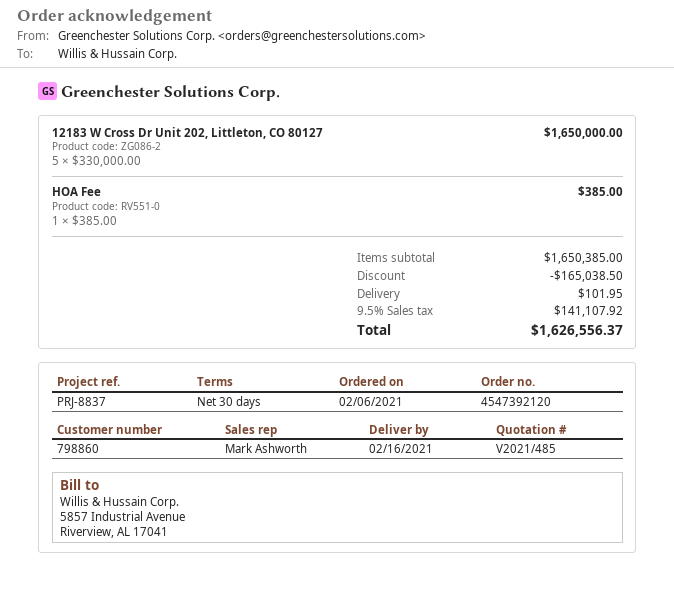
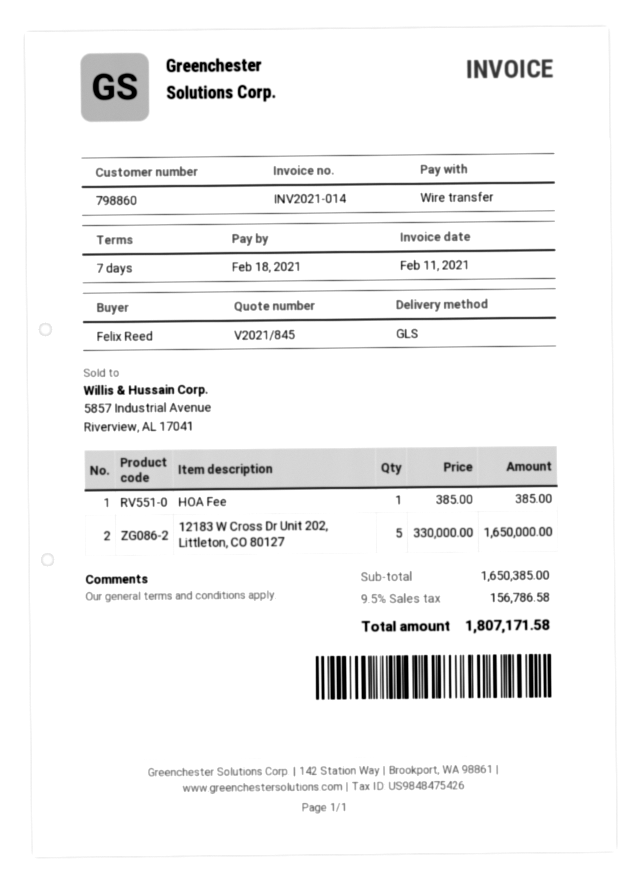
quote number: V2021/485 -> V2021/845
payment terms: 30 days -> 7 days
discount: 165038.50 -> none
shipping: 101.95 -> none
tax: 9.5% = 141107.92 -> 9.5% = 156786.58
total: 1626556.37 -> 1807171.58

